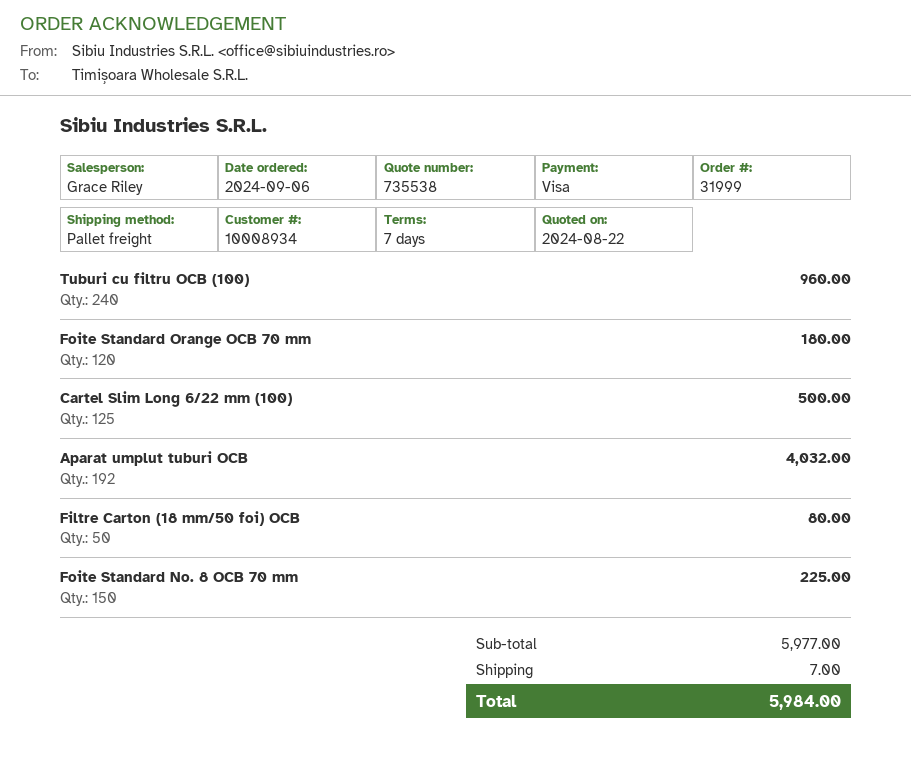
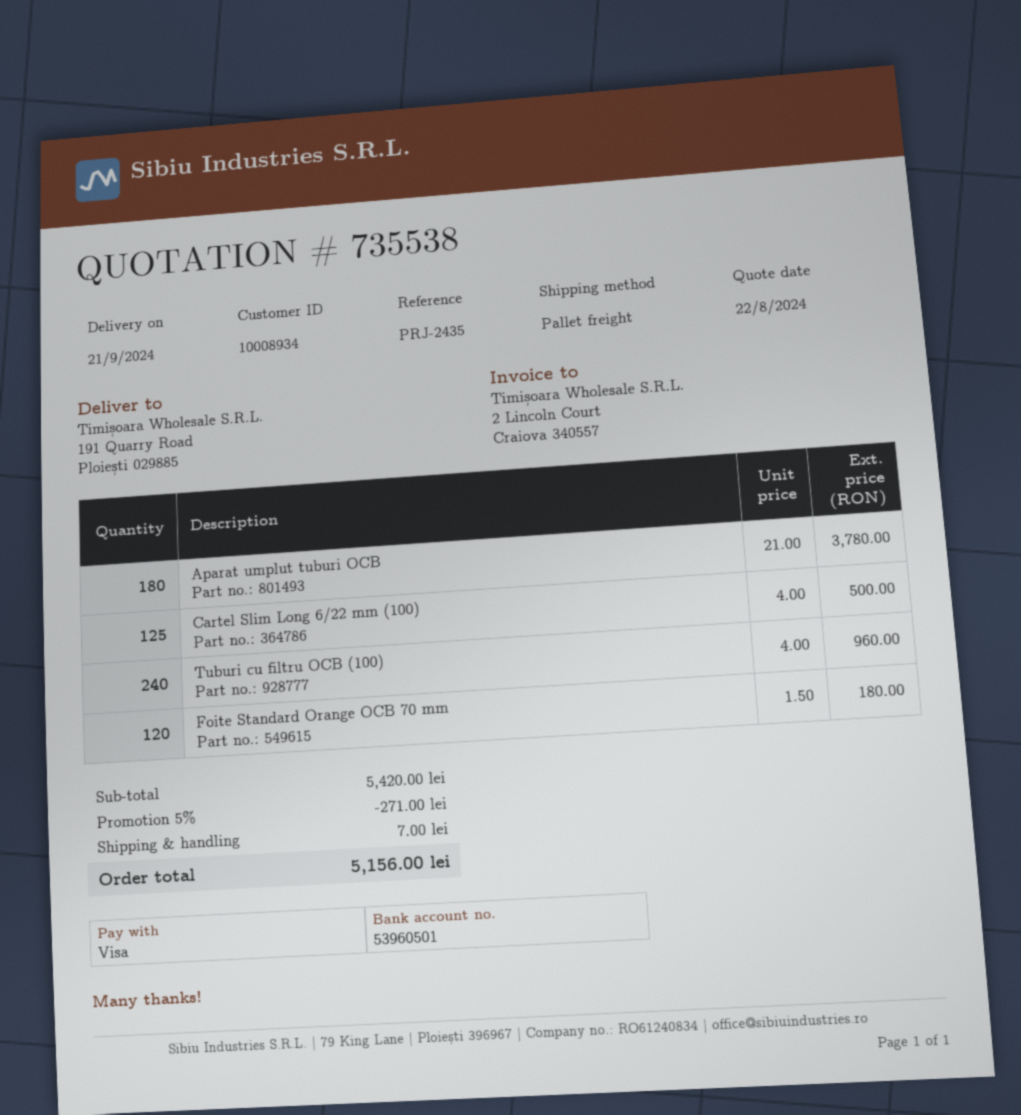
Aparat umplut tuburi OCB: 192 for 4032.00 -> 180 for 3780.00
Filtre Carton (18 mm/50 foi) OCB: 50 for 80.00 -> none
Foite Standard No. 8 OCB 70 mm: 150 for 225.00 -> none
subtotal: 5977.00 -> 5420.00
discount: none -> 5% = 271.00
total: 5984.00 -> 5156.00

